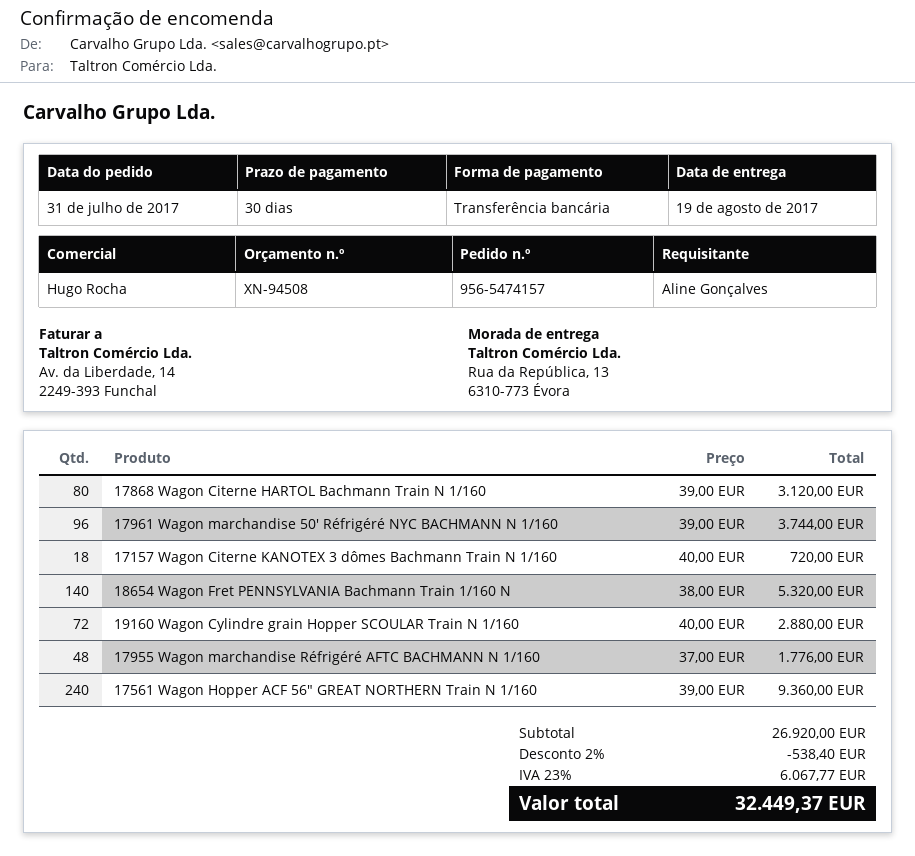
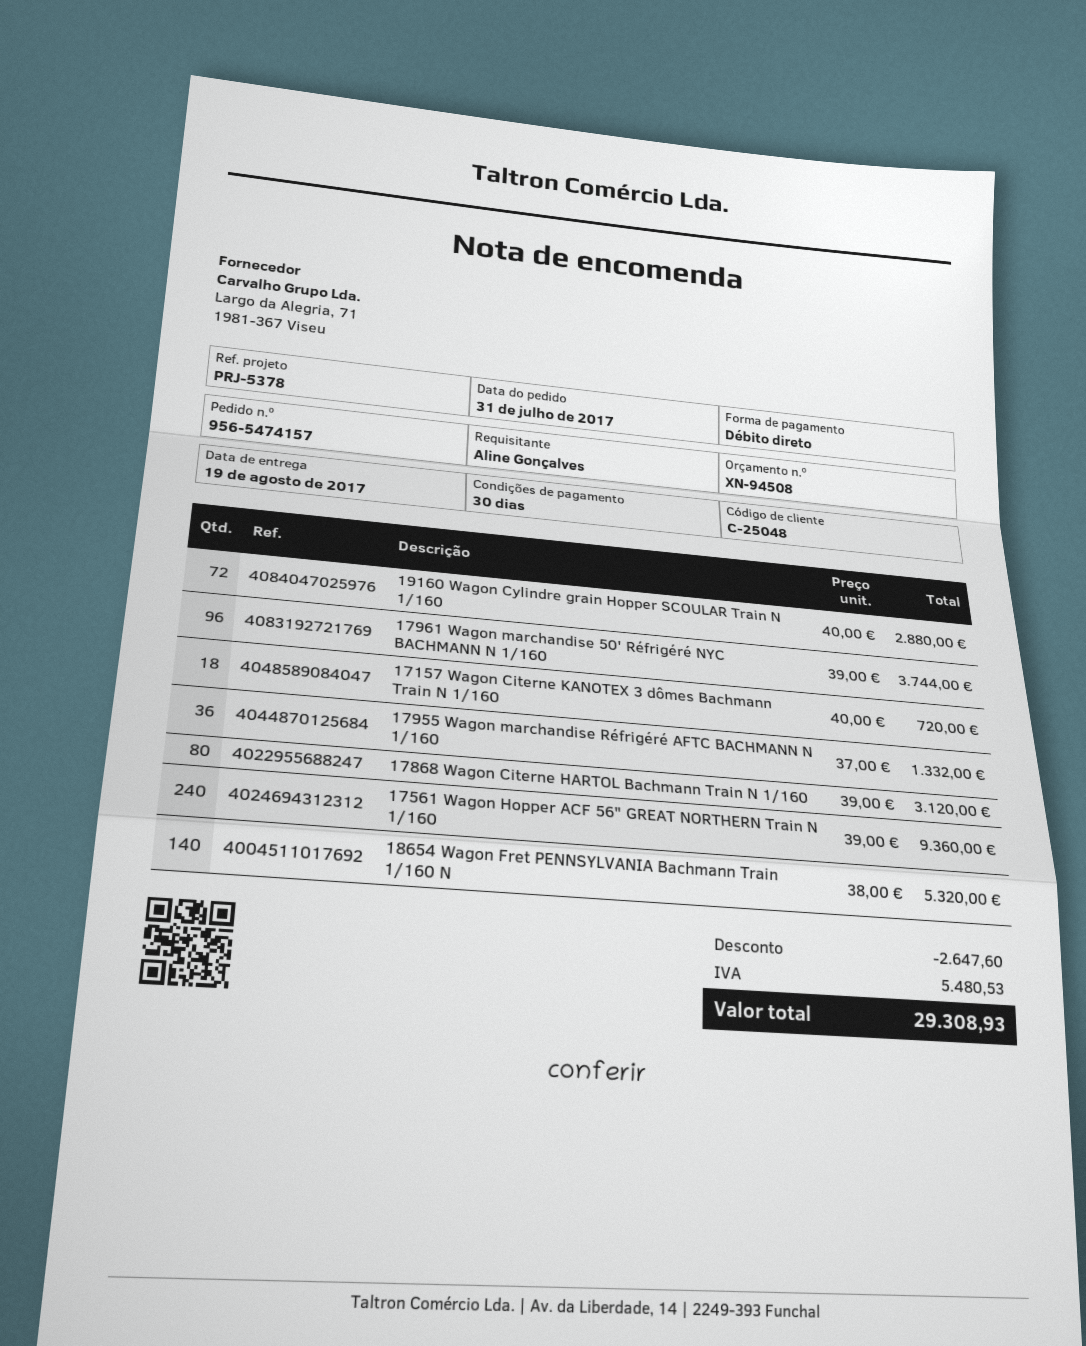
payment method: bank transfer -> direct debit
17955 Wagon marchandise Réfrigéré AFTC BACHMANN N 1/160: 48 x 37.00 = 1776.00 -> 36 x 37.00 = 1332.00
discount: 538.40 -> 2647.60
tax: 6067.77 -> 5480.53
total: 32449.37 -> 29308.93

